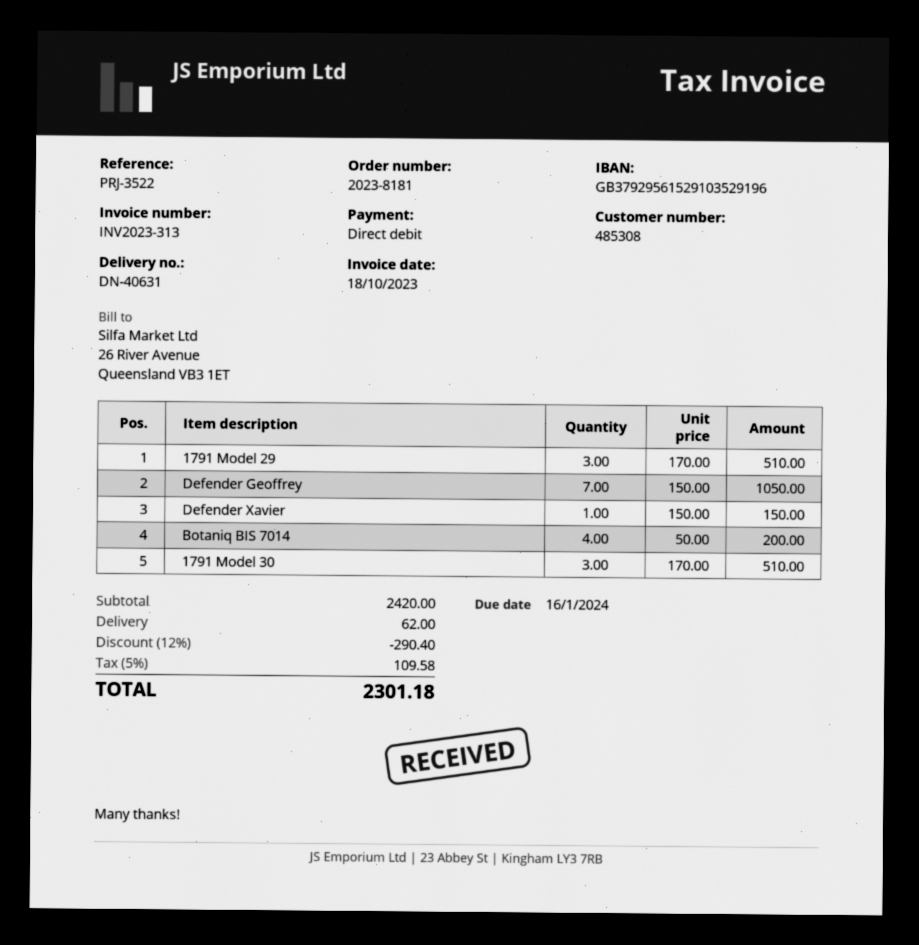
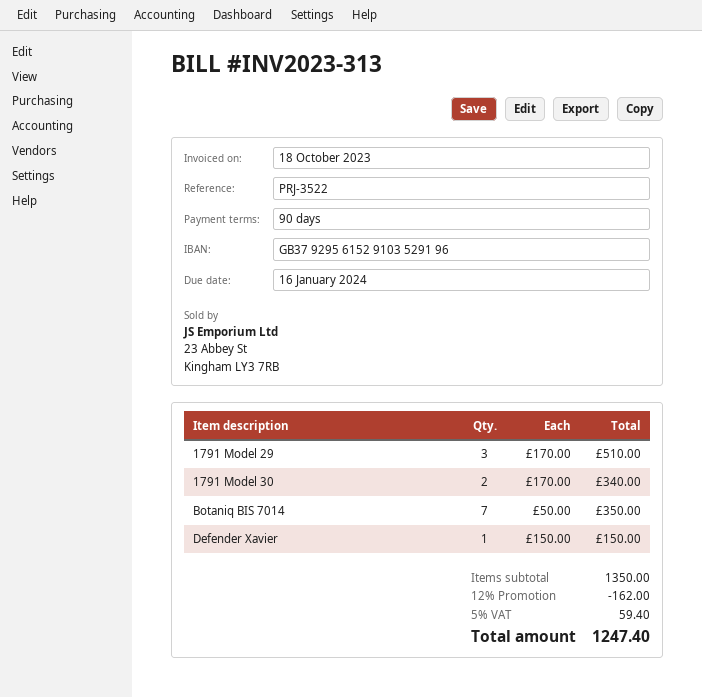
Defender Geoffrey: 7 x 150.00 = 1050.00 -> none
Botaniq BIS 7014: 4 x 50.00 = 200.00 -> 7 x 50.00 = 350.00
1791 Model 30: 3 x 170.00 = 510.00 -> 2 x 170.00 = 340.00
subtotal: 2420.00 -> 1350.00
discount: 12% = 290.40 -> 12% = 162.00
shipping: 62.00 -> none
tax: 5% = 109.58 -> 5% = 59.40
total: 2301.18 -> 1247.40

